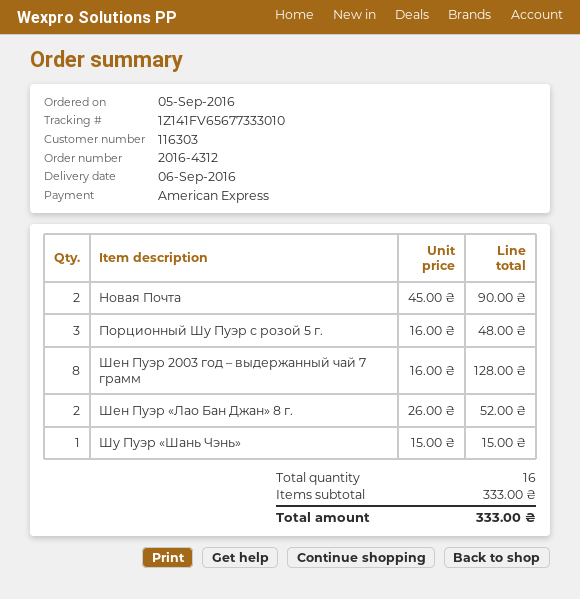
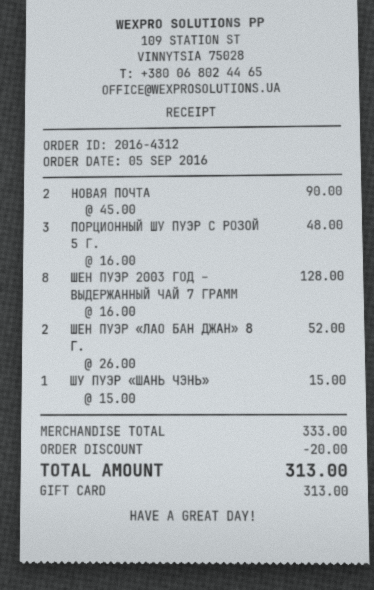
payment method: American Express -> gift card
discount: none -> 20.00
total: 333.00 -> 313.00

